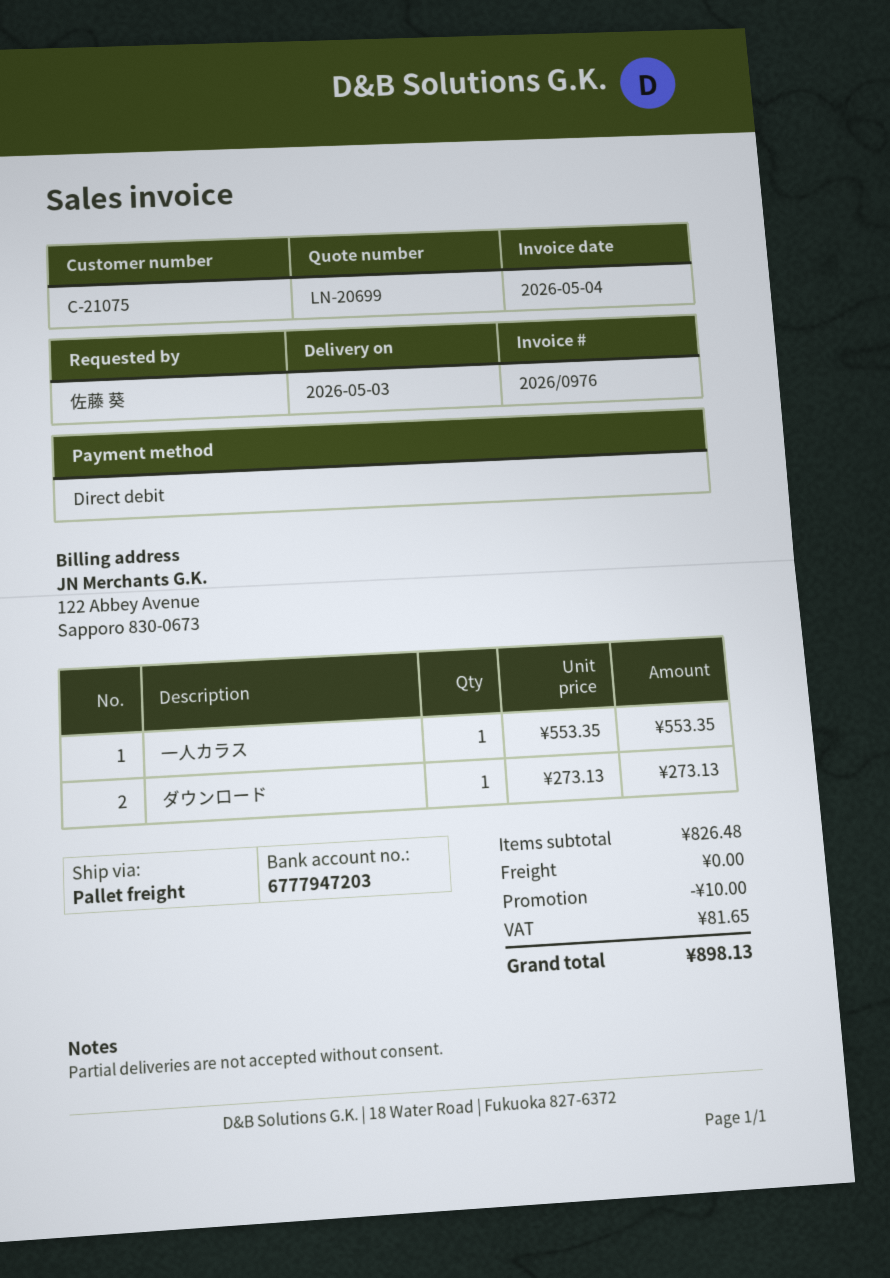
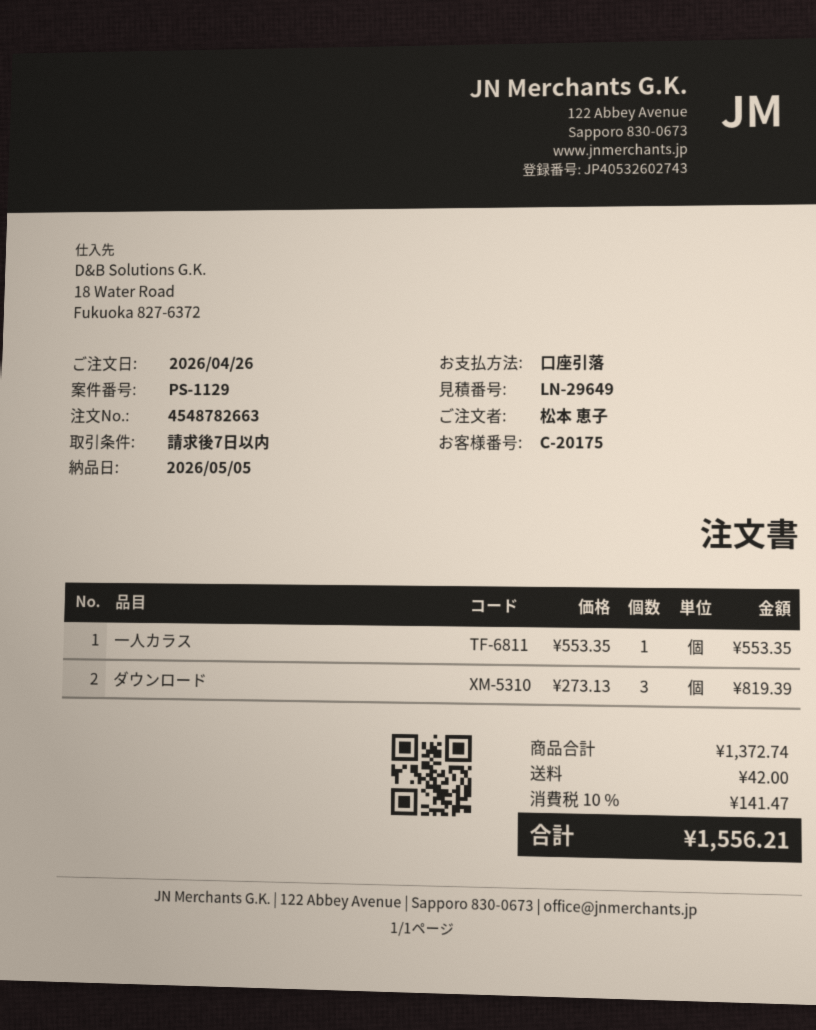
quote number: LN-20699 -> LN-29649
delivery date: 2026-05-03 -> 2026-05-05
customer number: C-21075 -> C-20175
ordered by: 佐藤 葵 -> 松本 恵子
ダウンロード: 1 x 273.13 = 273.13 -> 3 x 273.13 = 819.39
subtotal: 826.48 -> 1372.74
discount: 10.00 -> none
shipping: 0.00 -> 42.00
tax: 81.65 -> 141.47
total: 898.13 -> 1556.21

